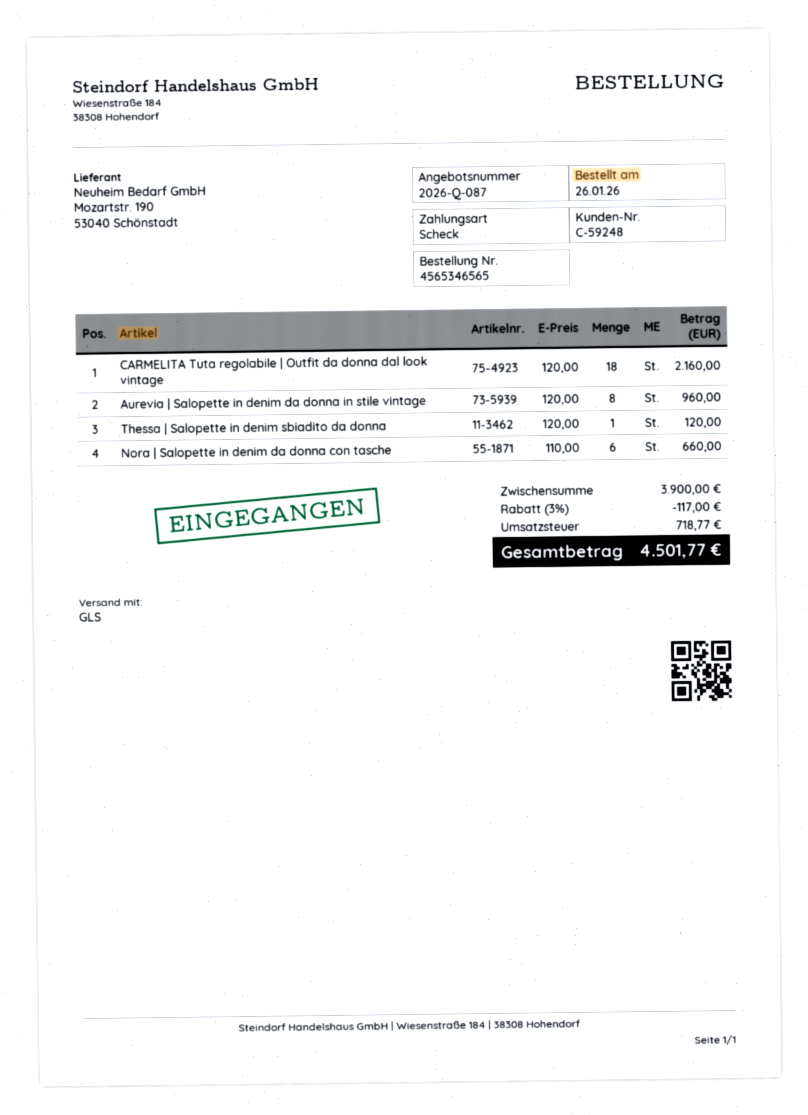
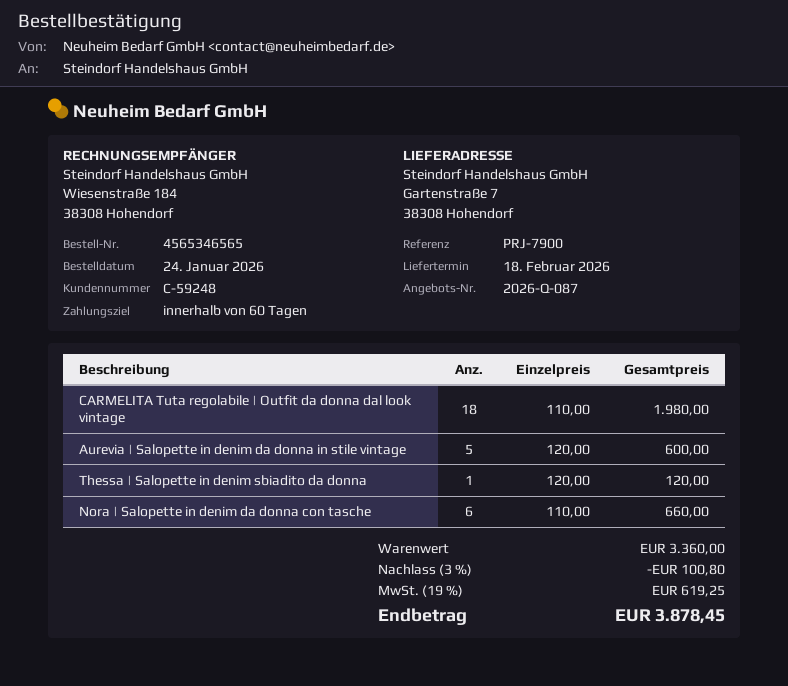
order date: 2026-01-26 -> 2026-01-24
CARMELITA Tuta regolabile | Outfit da donna dal look vintage: 18 x 120.00 = 2160.00 -> 18 x 110.00 = 1980.00
Aurevia | Salopette in denim da donna in stile vintage: 8 x 120.00 = 960.00 -> 5 x 120.00 = 600.00
subtotal: 3900.00 -> 3360.00
discount: 3% = 117.00 -> 3% = 100.80
tax: 718.77 -> 619.25
total: 4501.77 -> 3878.45

